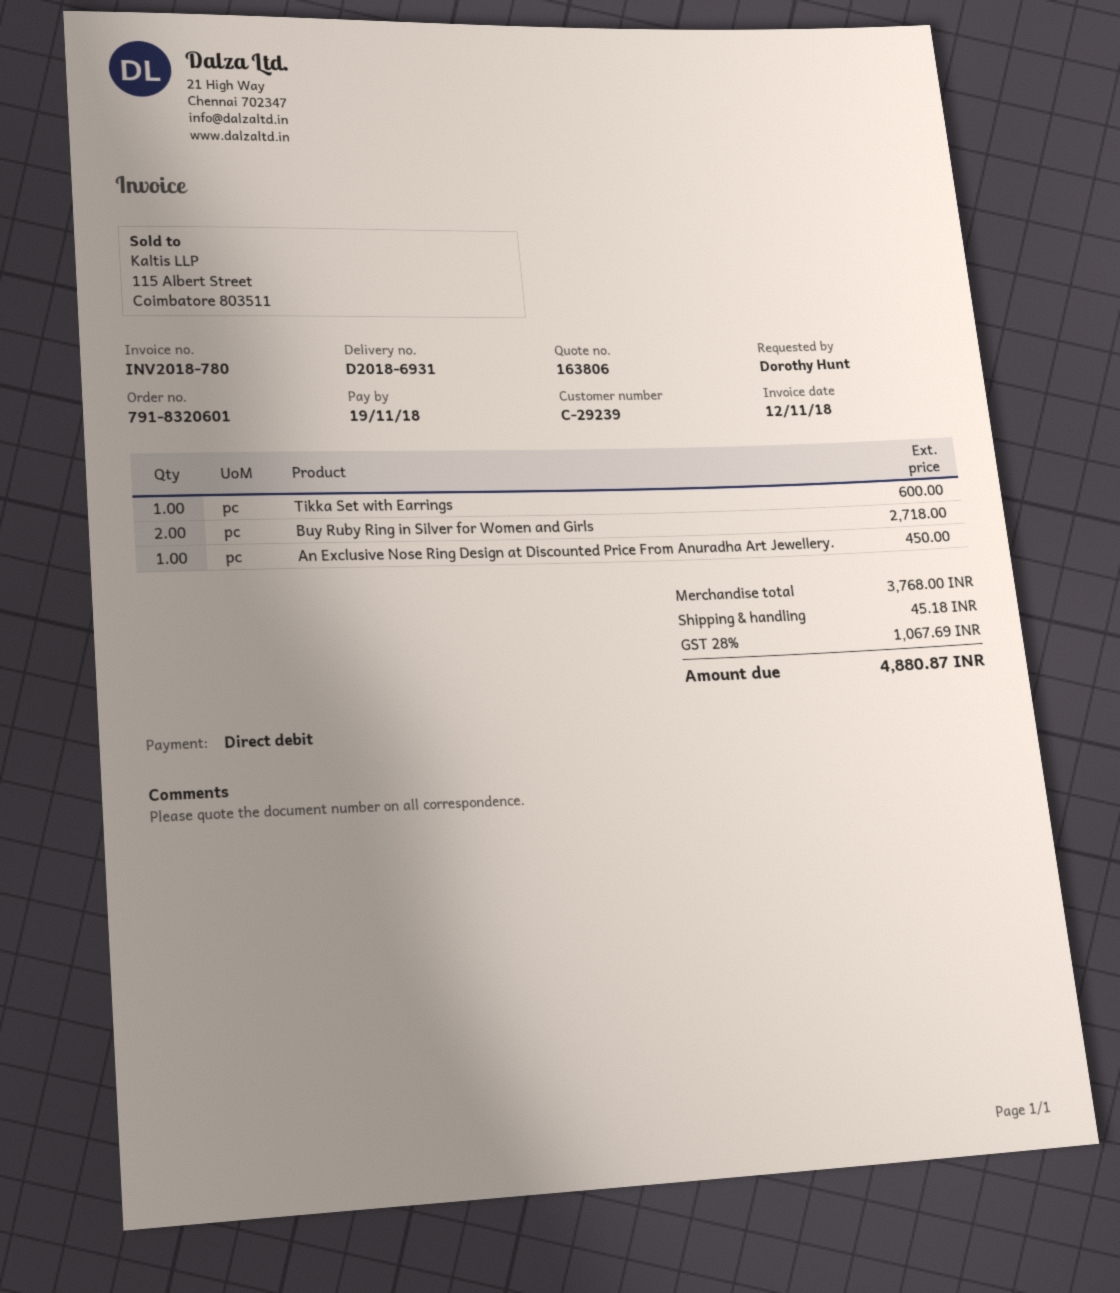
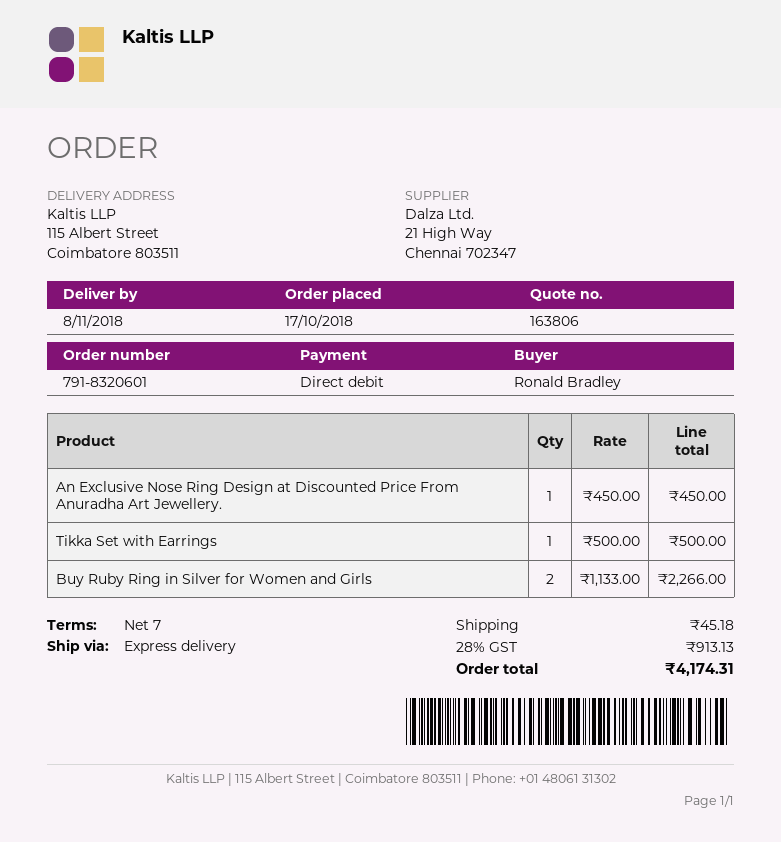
ordered by: Dorothy Hunt -> Ronald Bradley
Tikka Set with Earrings: 1 for 600.00 -> 1 for 500.00
Buy Ruby Ring in Silver for Women and Girls: 2 for 2718.00 -> 2 for 2266.00
tax: 28% = 1067.69 -> 28% = 913.13
total: 4880.87 -> 4174.31

